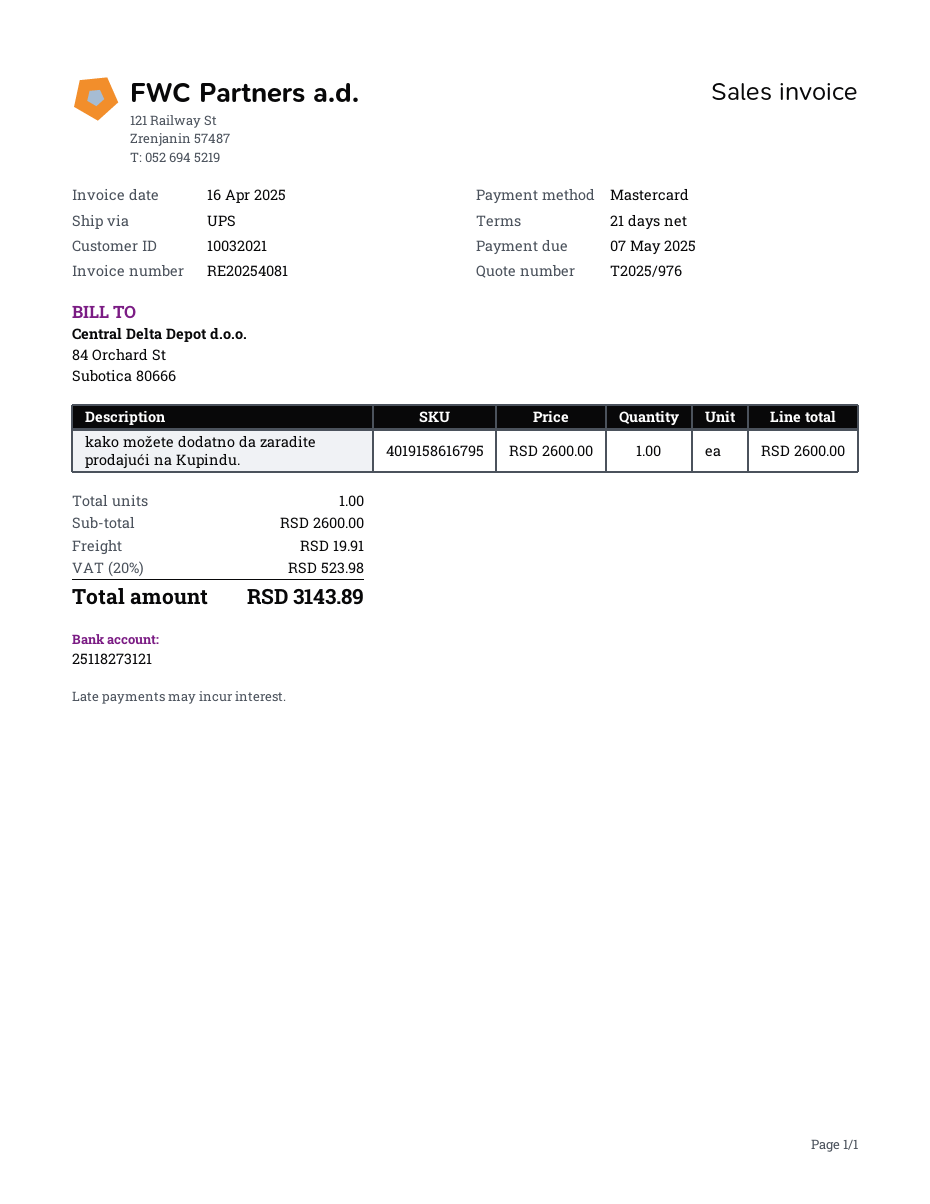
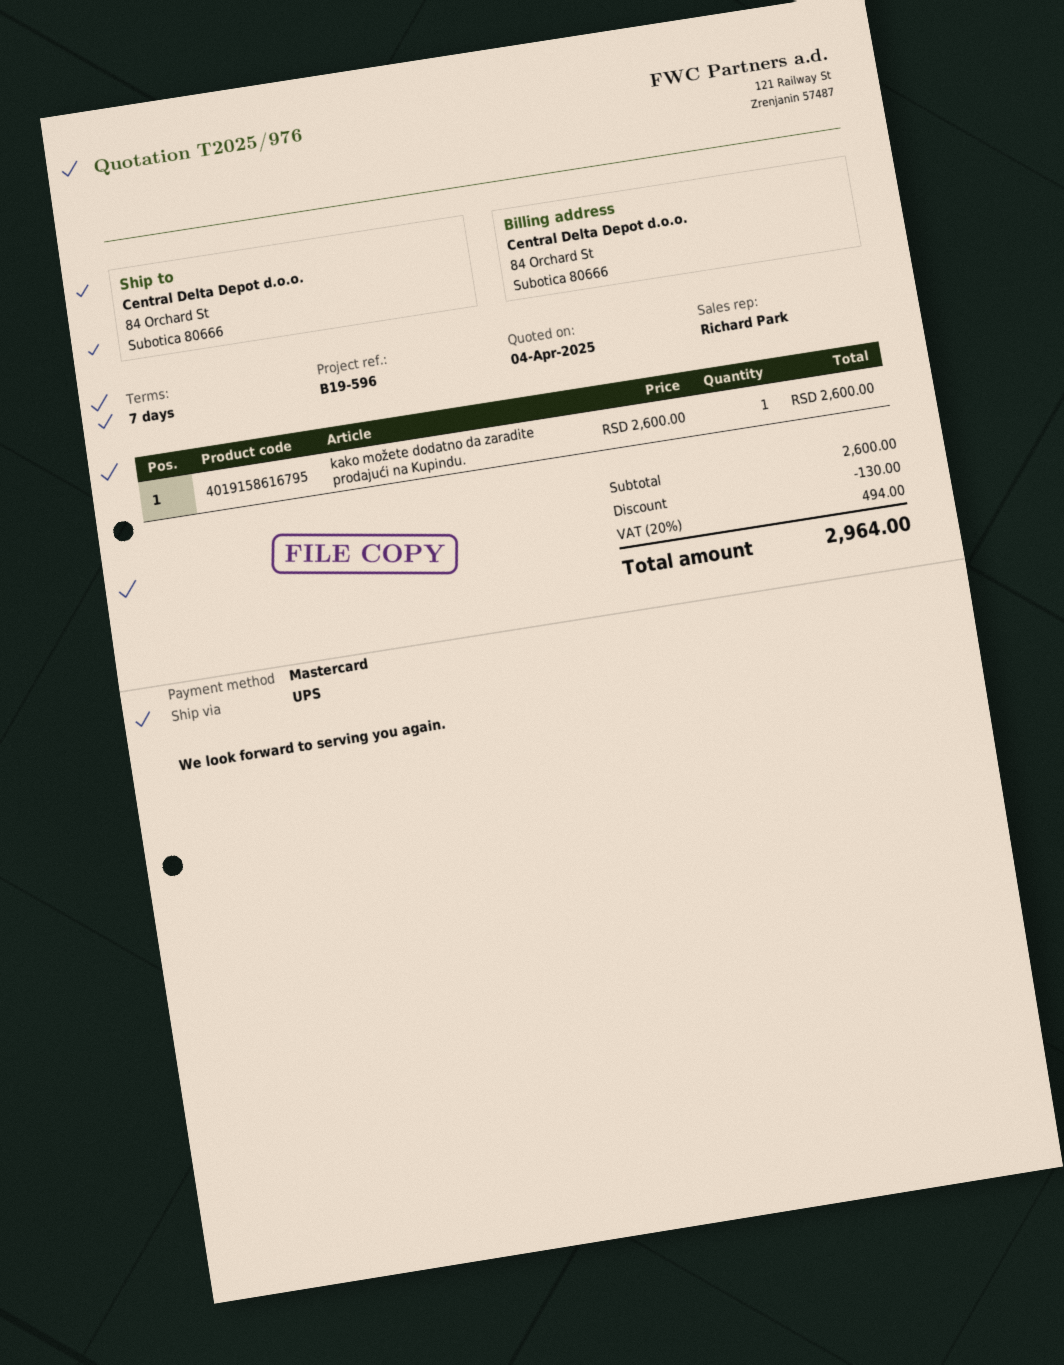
payment terms: 21 days -> 7 days
discount: none -> 130.00
shipping: 19.91 -> none
tax: 20% = 523.98 -> 20% = 494.00
total: 3143.89 -> 2964.00

